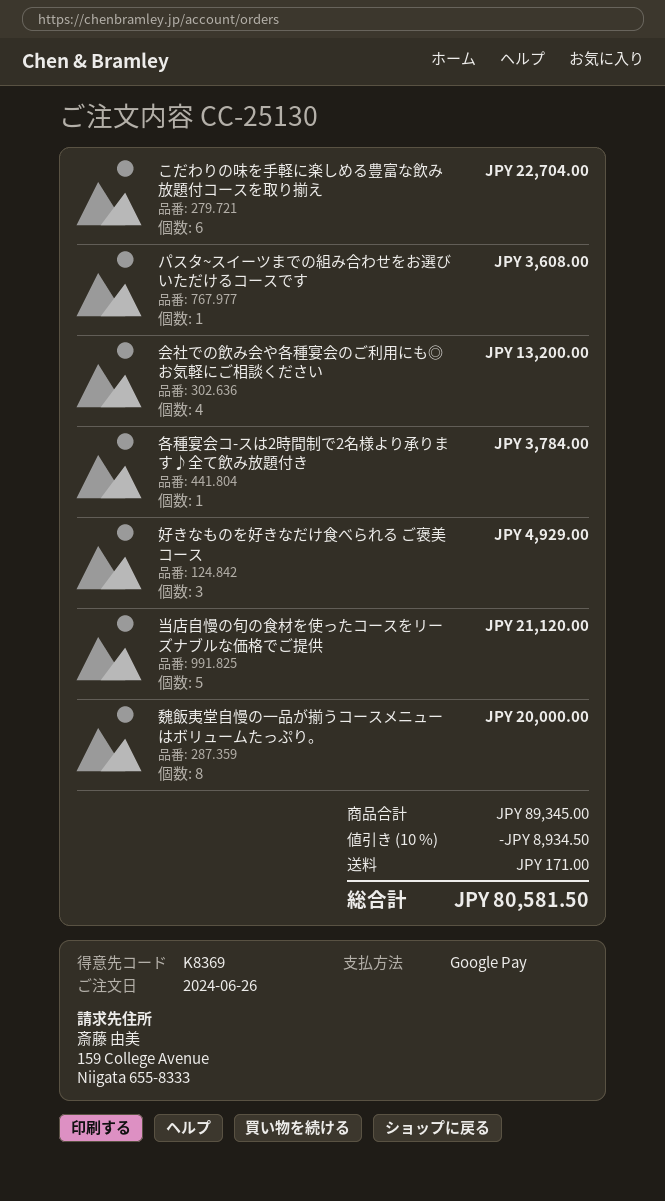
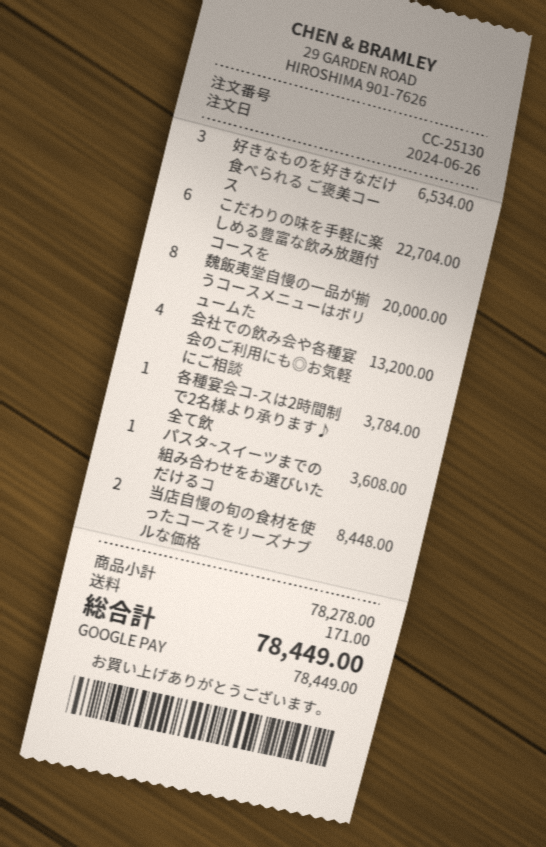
好きなものを好きなだけ食べられる ご褒美コース: 3 for 4929.00 -> 3 for 6534.00
当店自慢の旬の食材を使ったコースをリーズナブルな価格でご提供: 5 for 21120.00 -> 2 for 8448.00
subtotal: 89345.00 -> 78278.00
discount: 10% = 8934.50 -> none
total: 80581.50 -> 78449.00

